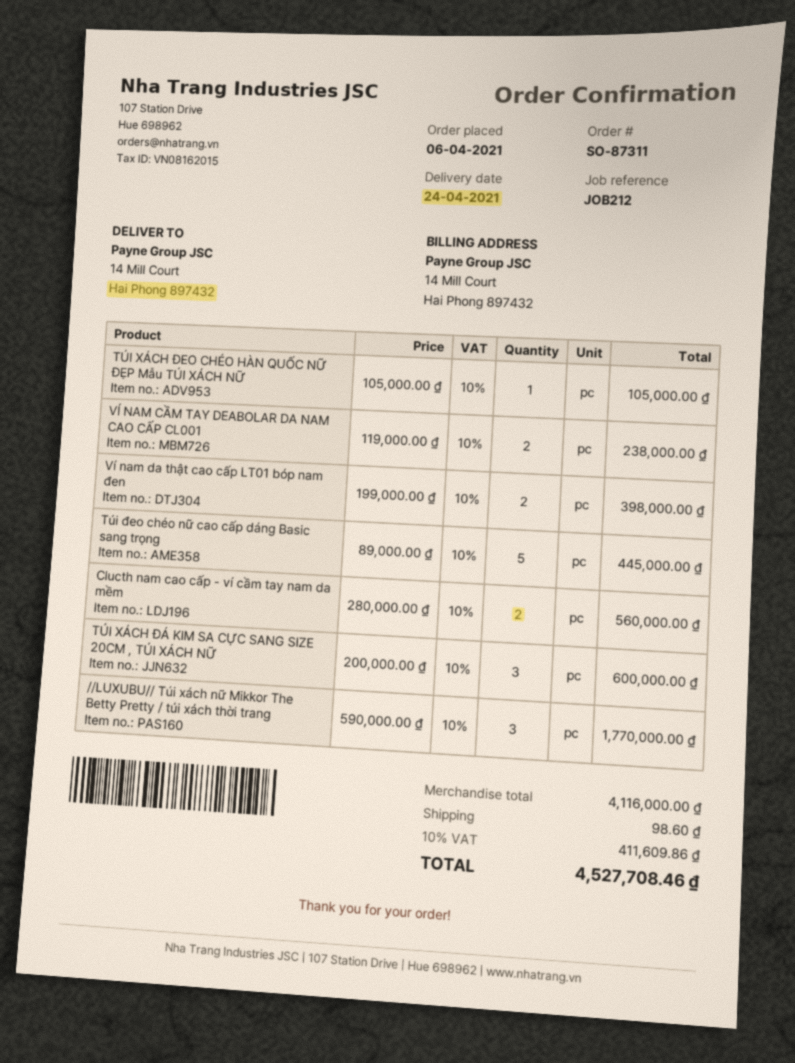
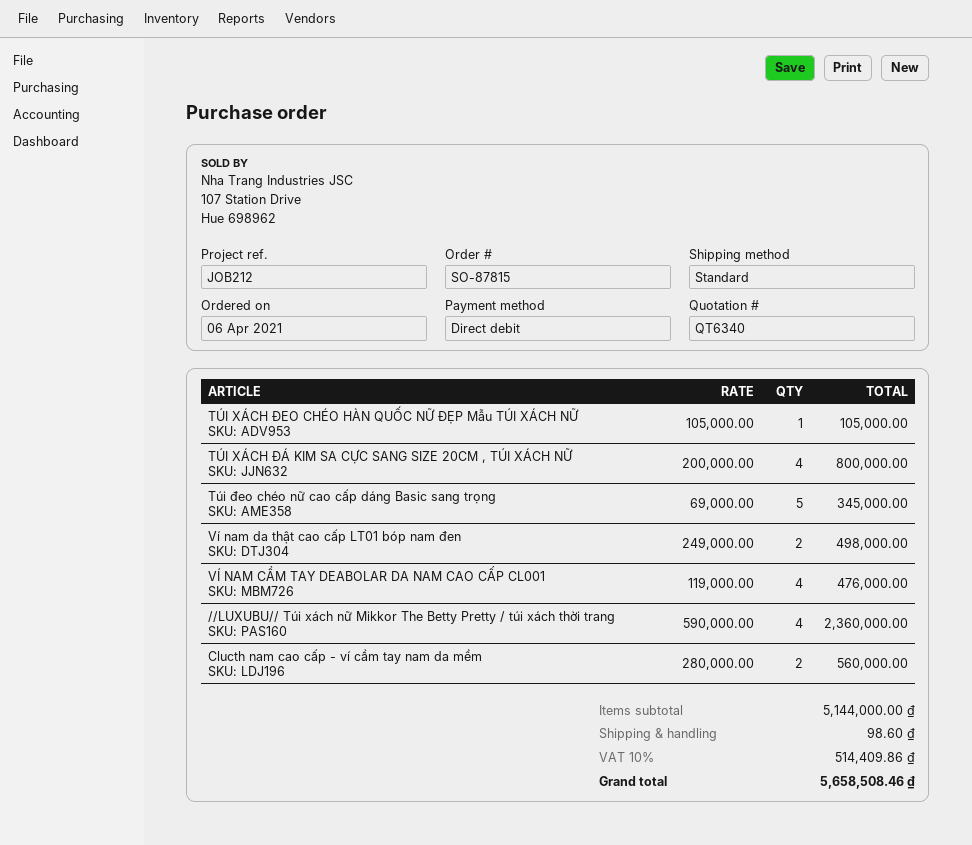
order number: SO-87311 -> SO-87815
VÍ NAM CẦM TAY DEABOLAR DA NAM CAO CẤP CL001: 2 x 119000.00 = 238000.00 -> 4 x 119000.00 = 476000.00
Ví nam da thật cao cấp LT01 bóp nam đen: 2 x 199000.00 = 398000.00 -> 2 x 249000.00 = 498000.00
Túi đeo chéo nữ cao cấp dáng Basic sang trọng: 5 x 89000.00 = 445000.00 -> 5 x 69000.00 = 345000.00
TÚI XÁCH ĐÁ KIM SA CỰC SANG SIZE 20CM , TÚI XÁCH NỮ: 3 x 200000.00 = 600000.00 -> 4 x 200000.00 = 800000.00
//LUXUBU// Túi xách nữ Mikkor The Betty Pretty / túi xách thời trang: 3 x 590000.00 = 1770000.00 -> 4 x 590000.00 = 2360000.00
subtotal: 4116000.00 -> 5144000.00
tax: 10% = 411609.86 -> 10% = 514409.86
total: 4527708.46 -> 5658508.46

